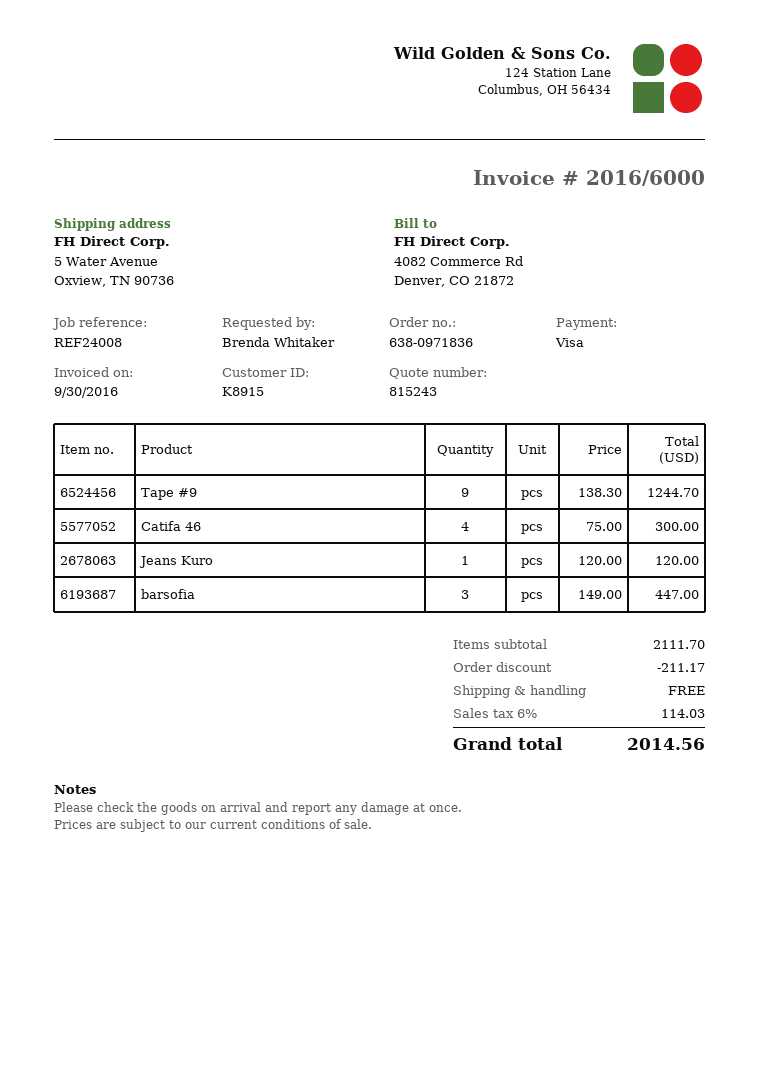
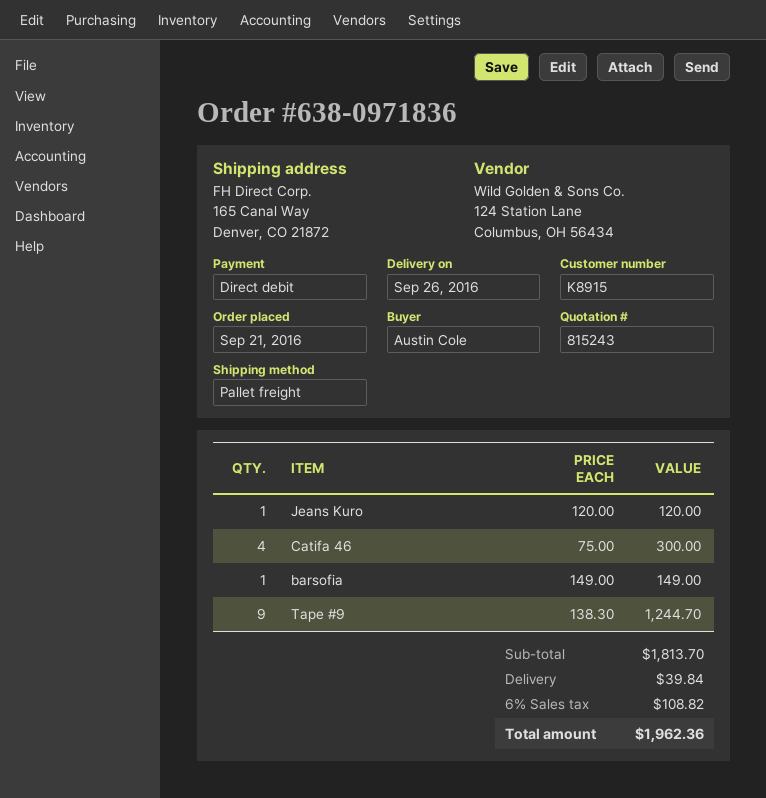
ordered by: Brenda Whitaker -> Austin Cole
payment method: Visa -> direct debit
ship to: 5 Water Avenue, Oxview, TN 90736 -> 165 Canal Way, Denver, CO 21872
barsofia: 3 x 149.00 = 447.00 -> 1 x 149.00 = 149.00
subtotal: 2111.70 -> 1813.70
discount: 211.17 -> none
shipping: 0.00 -> 39.84
tax: 6% = 114.03 -> 6% = 108.82
total: 2014.56 -> 1962.36

